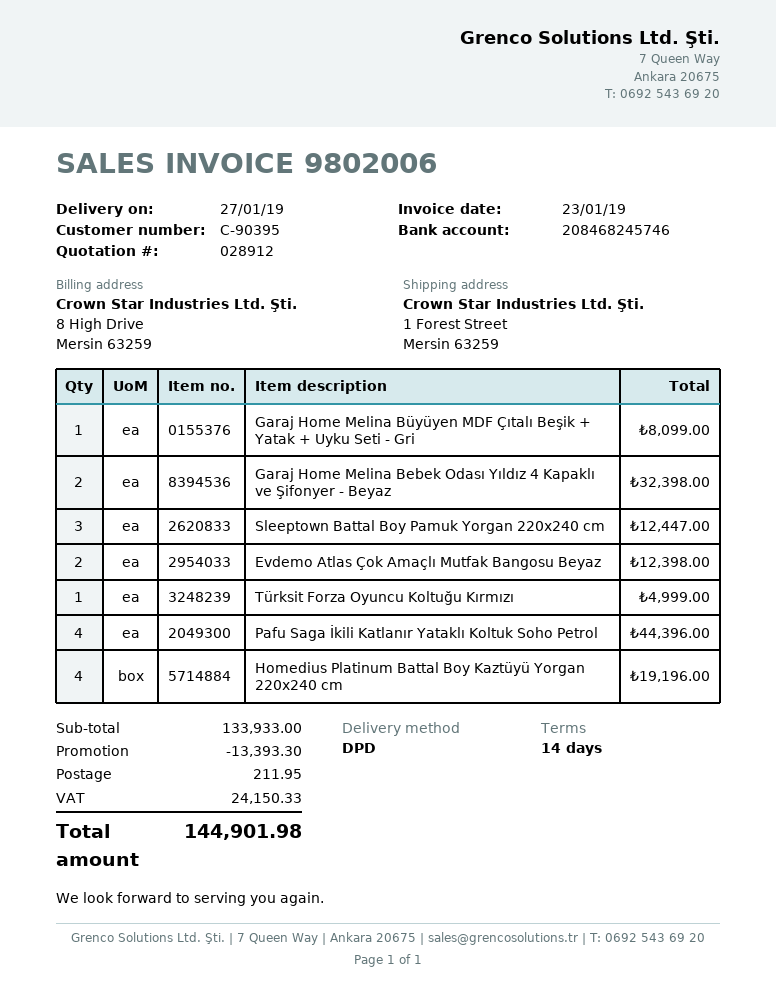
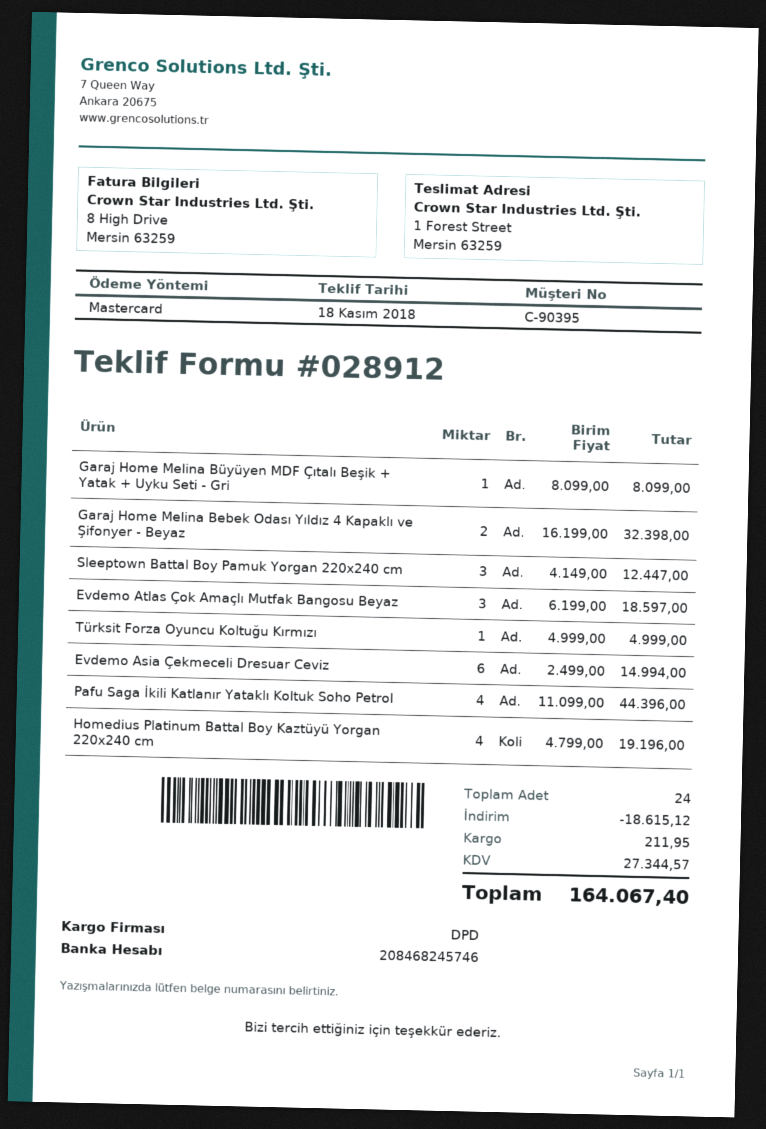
Evdemo Atlas Çok Amaçlı Mutfak Bangosu Beyaz: 2 for 12398.00 -> 3 for 18597.00
Evdemo Asia Çekmeceli Dresuar Ceviz: none -> 6 for 14994.00
discount: 13393.30 -> 18615.12
tax: 24150.33 -> 27344.57
total: 144901.98 -> 164067.40

